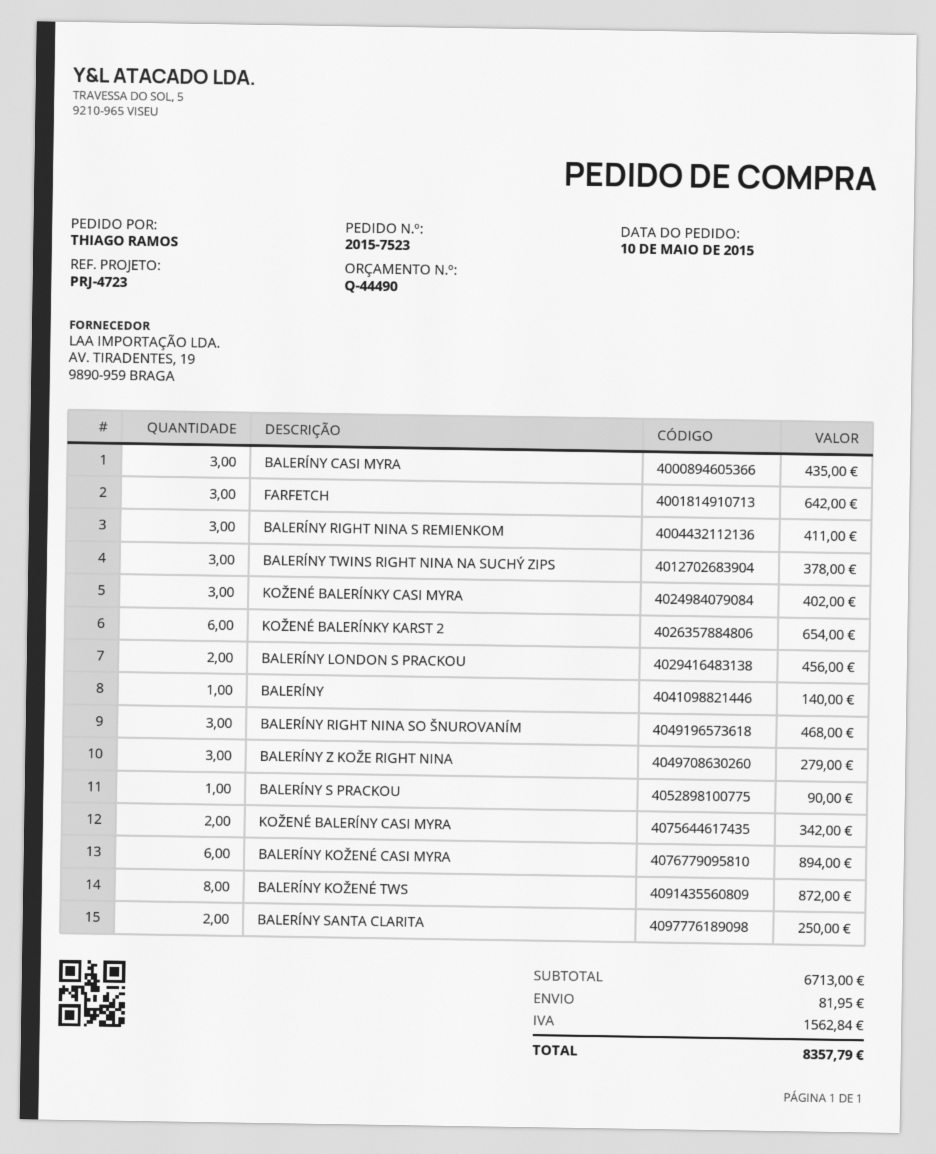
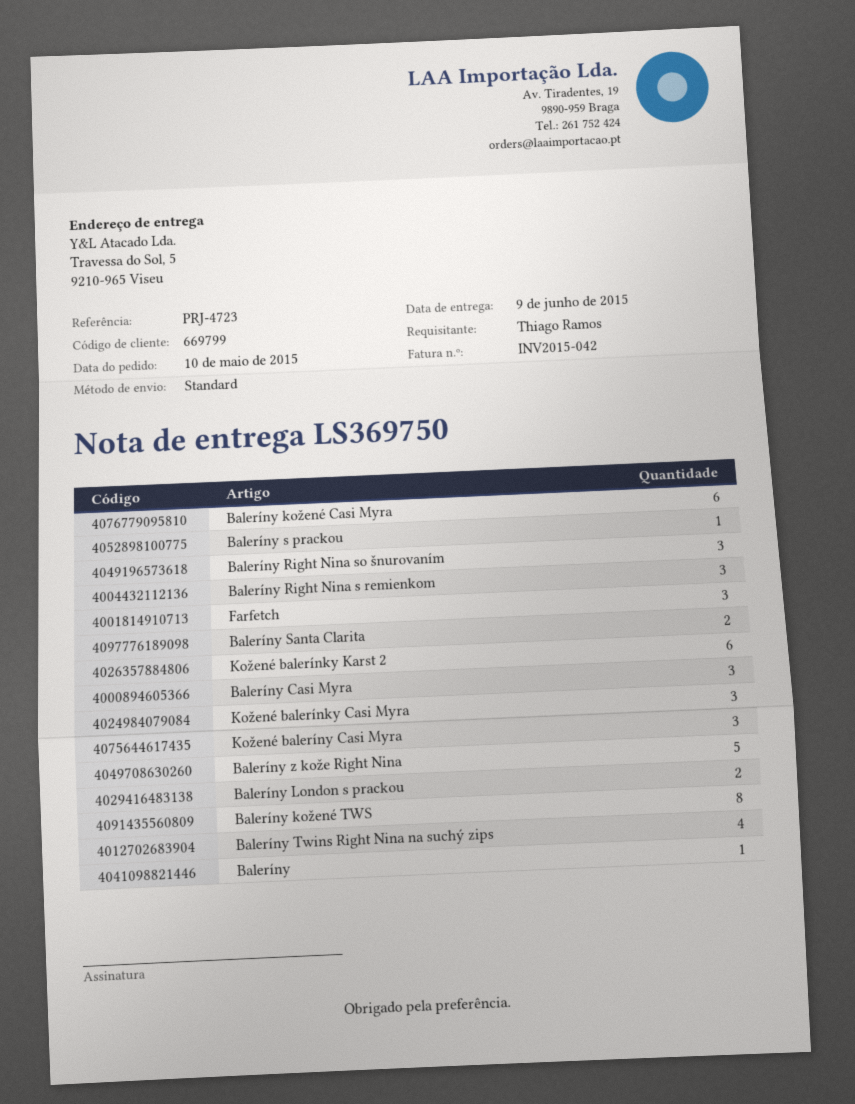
BALERÍNY TWINS RIGHT NINA NA SUCHÝ ZIPS: 3 -> 4
BALERÍNY Z KOŽE RIGHT NINA: 3 -> 5
KOŽENÉ BALERÍNY CASI MYRA: 2 -> 3

